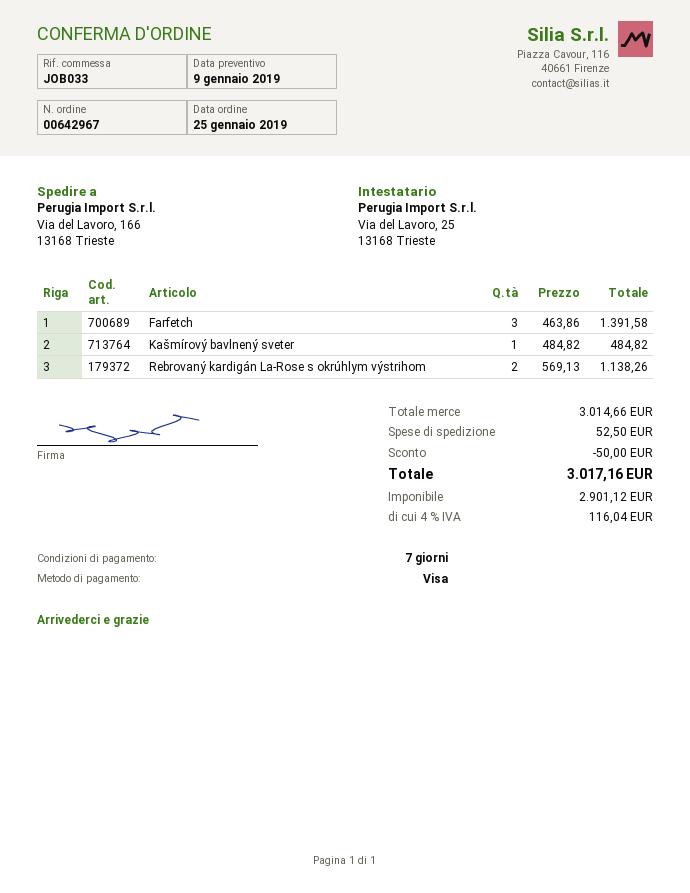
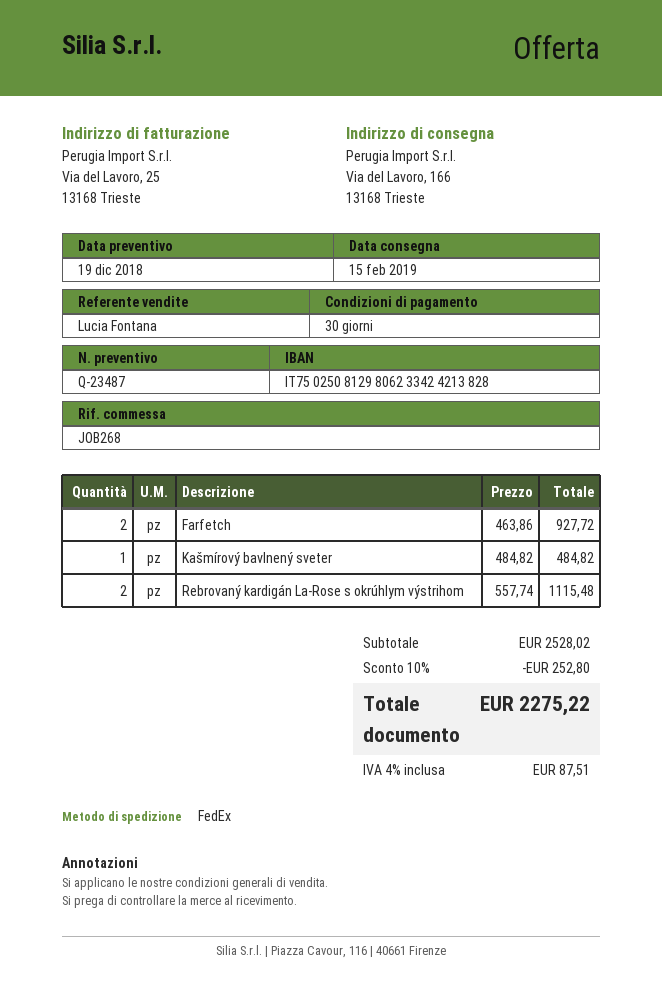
quote date: 2019-01-09 -> 2018-12-19
payment terms: 7 days -> 30 days
reference: JOB033 -> JOB268
Farfetch: 3 x 463.86 = 1391.58 -> 2 x 463.86 = 927.72
Rebrovaný kardigán La-Rose s okrúhlym výstrihom: 2 x 569.13 = 1138.26 -> 2 x 557.74 = 1115.48
subtotal: 3014.66 -> 2528.02
discount: 50.00 -> 252.80
shipping: 52.50 -> none
tax: 4% = 116.04 -> 4% = 87.51
total: 3017.16 -> 2275.22

